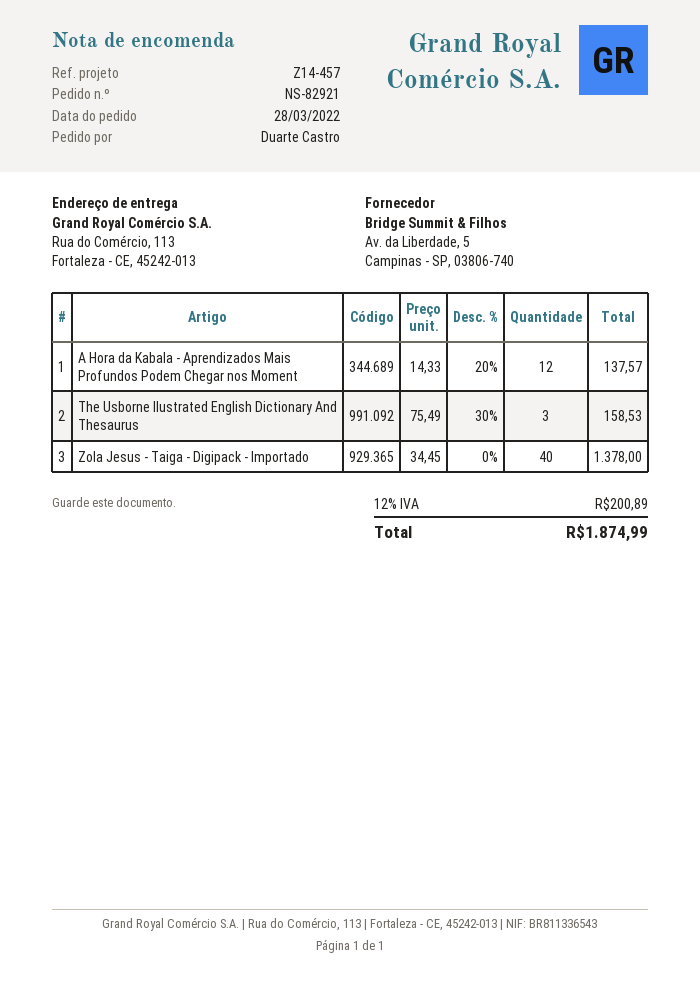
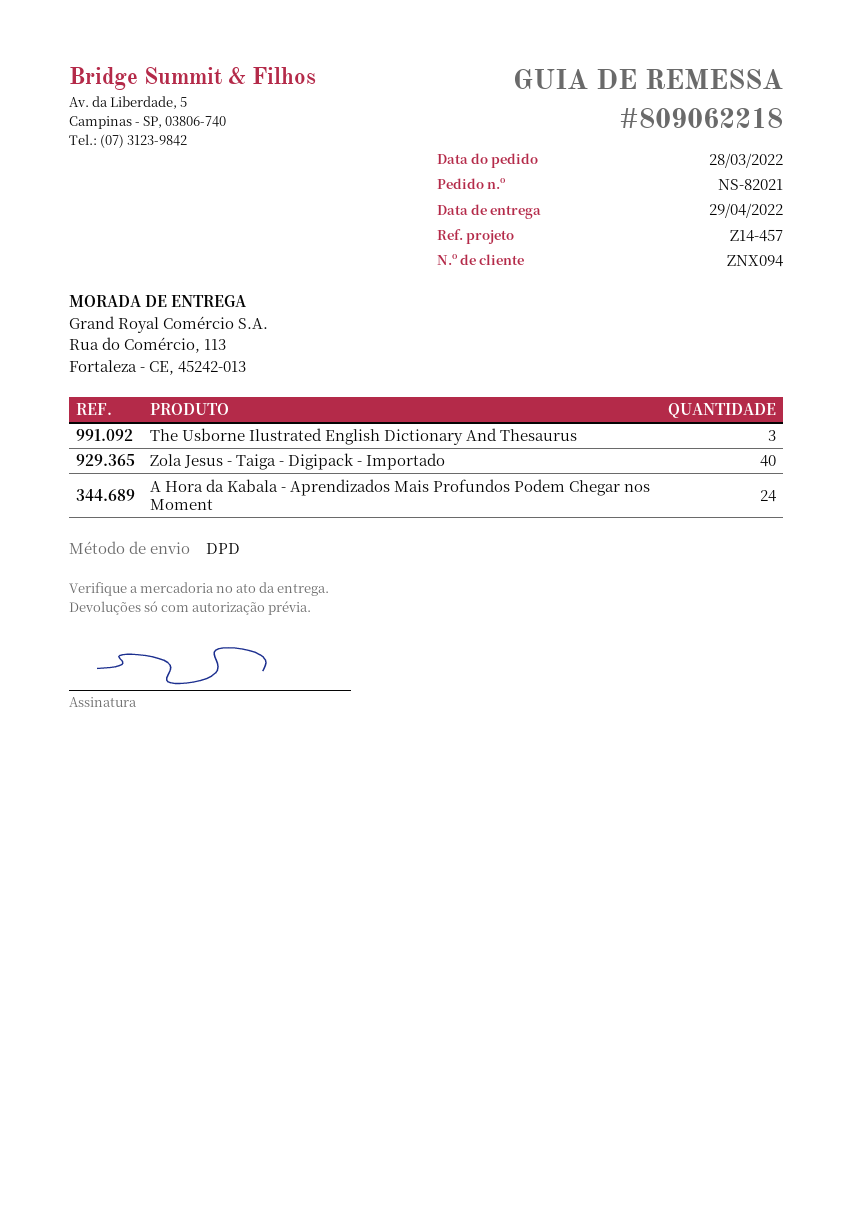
order number: NS-82921 -> NS-82021
A Hora da Kabala - Aprendizados Mais Profundos Podem Chegar nos Moment: 12 -> 24

